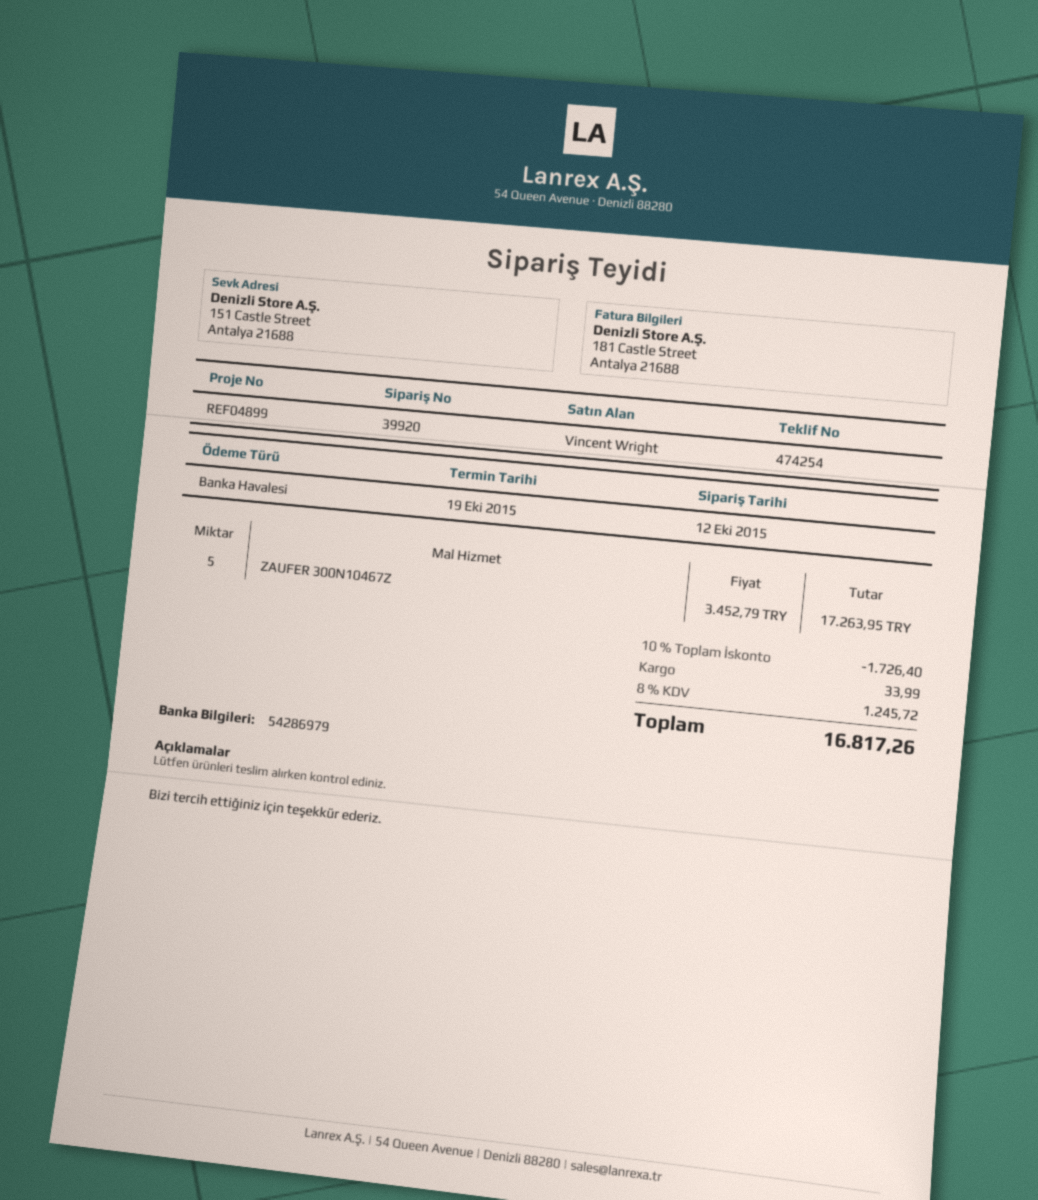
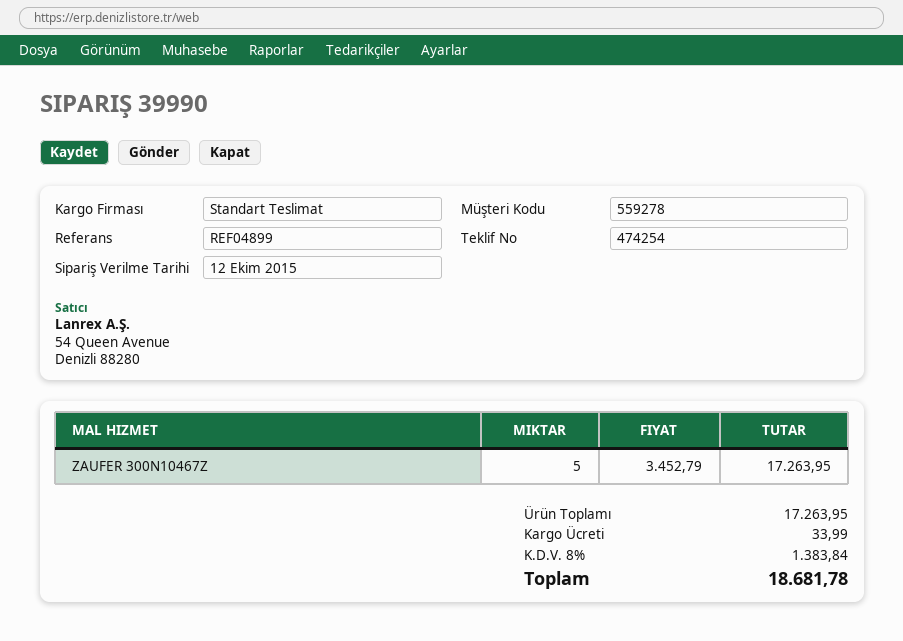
order number: 39920 -> 39990
discount: 10% = 1726.40 -> none
tax: 8% = 1245.72 -> 8% = 1383.84
total: 16817.26 -> 18681.78

